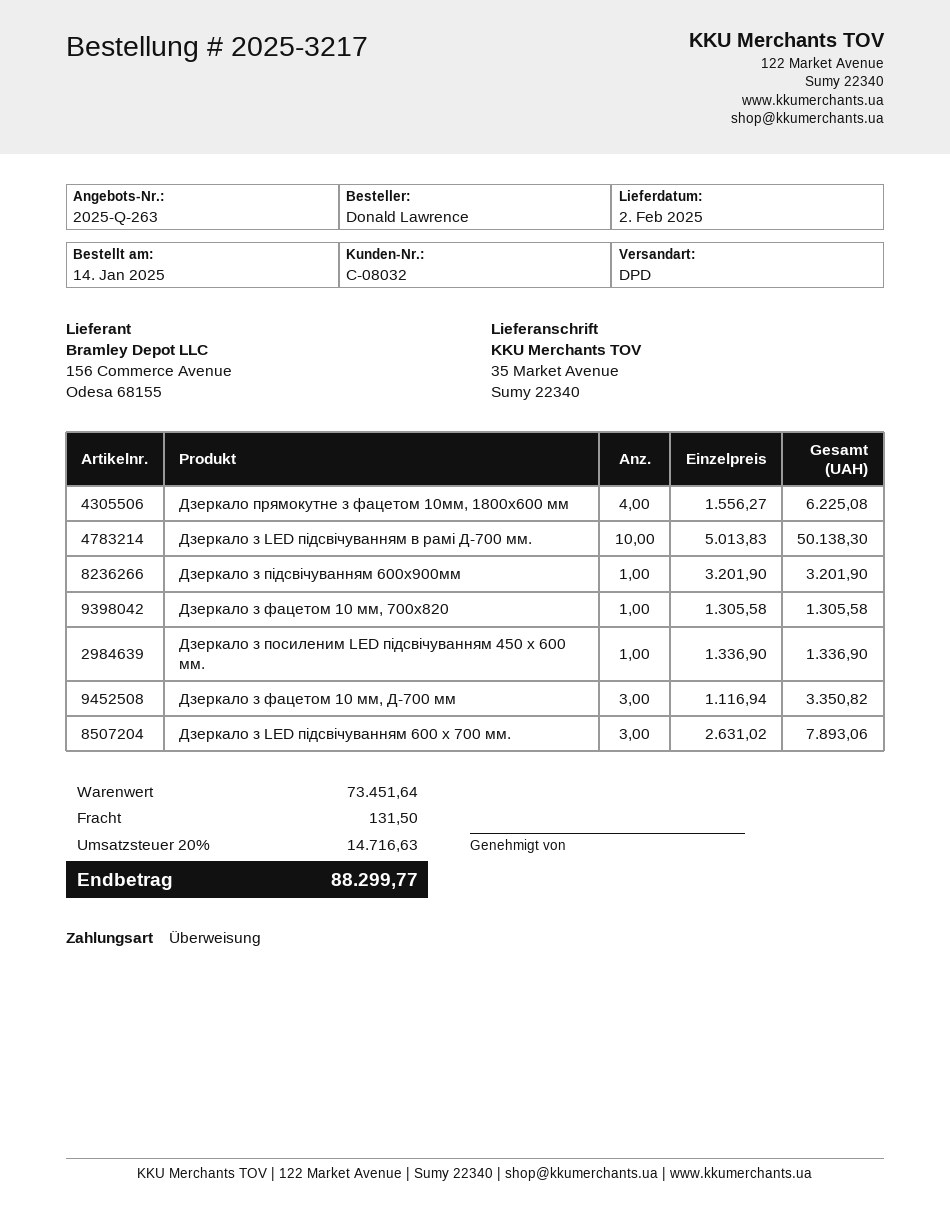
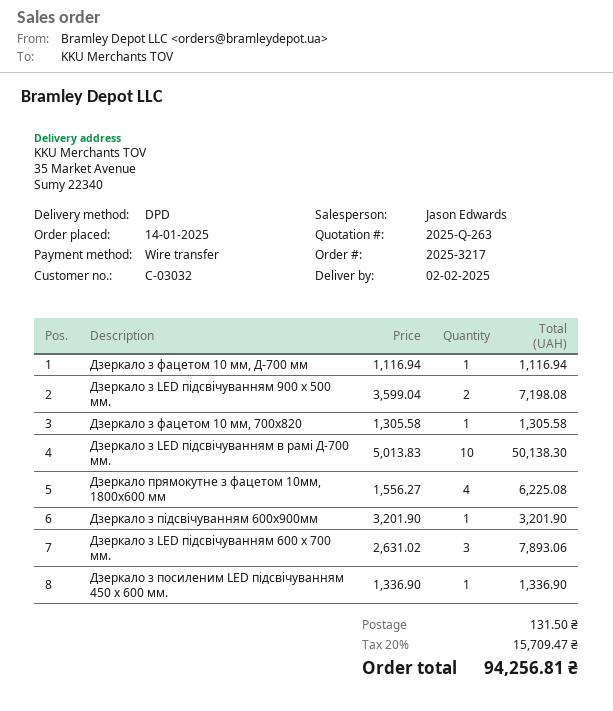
customer number: C-08032 -> C-03032
Дзеркало з фацетом 10 мм, Д-700 мм: 3 x 1116.94 = 3350.82 -> 1 x 1116.94 = 1116.94
Дзеркало з LED підсвічуванням 900 х 500 мм.: none -> 2 x 3599.04 = 7198.08
tax: 20% = 14716.63 -> 20% = 15709.47
total: 88299.77 -> 94256.81

